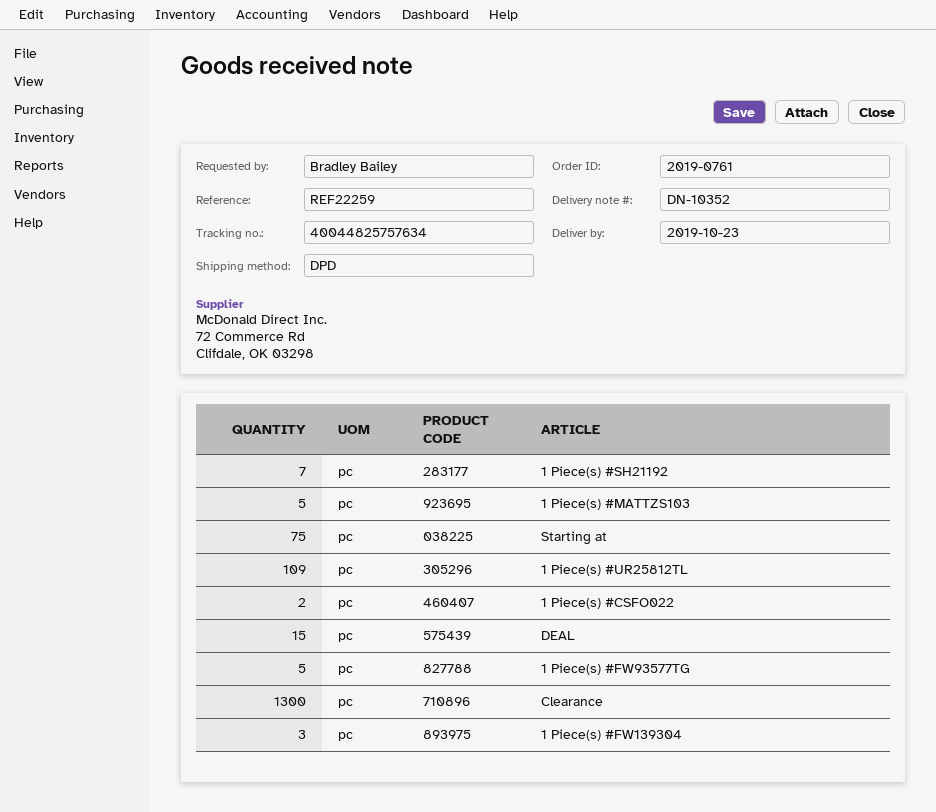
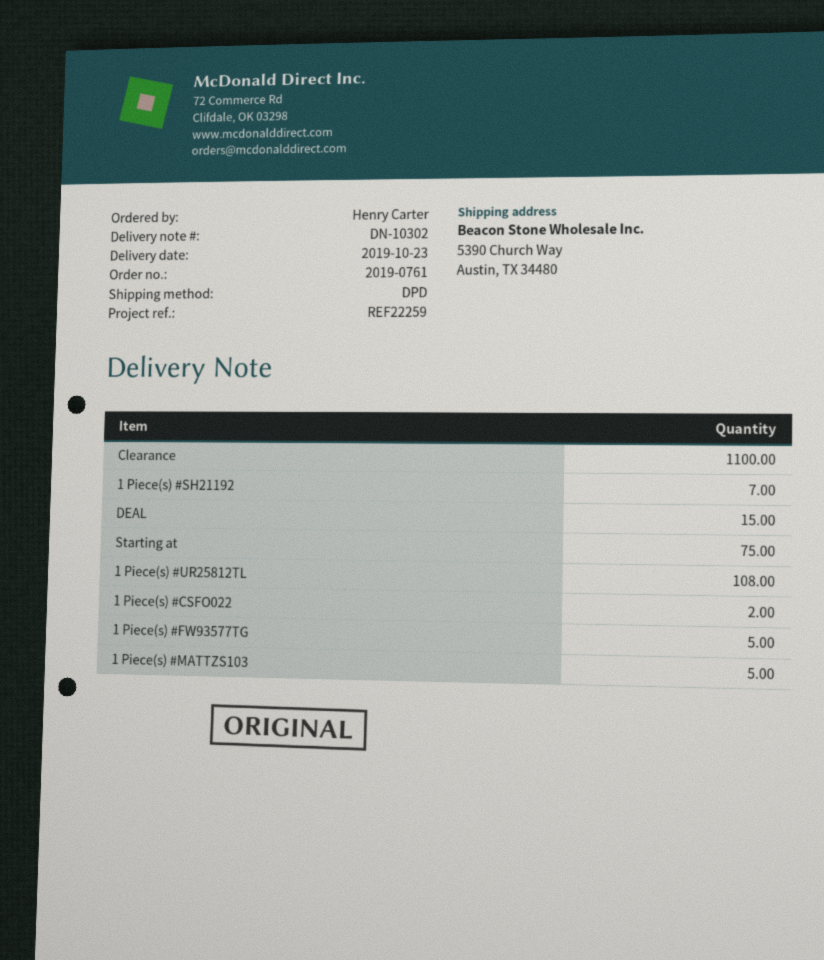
delivery note number: DN-10352 -> DN-10302
ordered by: Bradley Bailey -> Henry Carter
1 Piece(s) #UR25812TL: 109 -> 108
Clearance: 1300 -> 1100
1 Piece(s) #FW139304: 3 -> none

